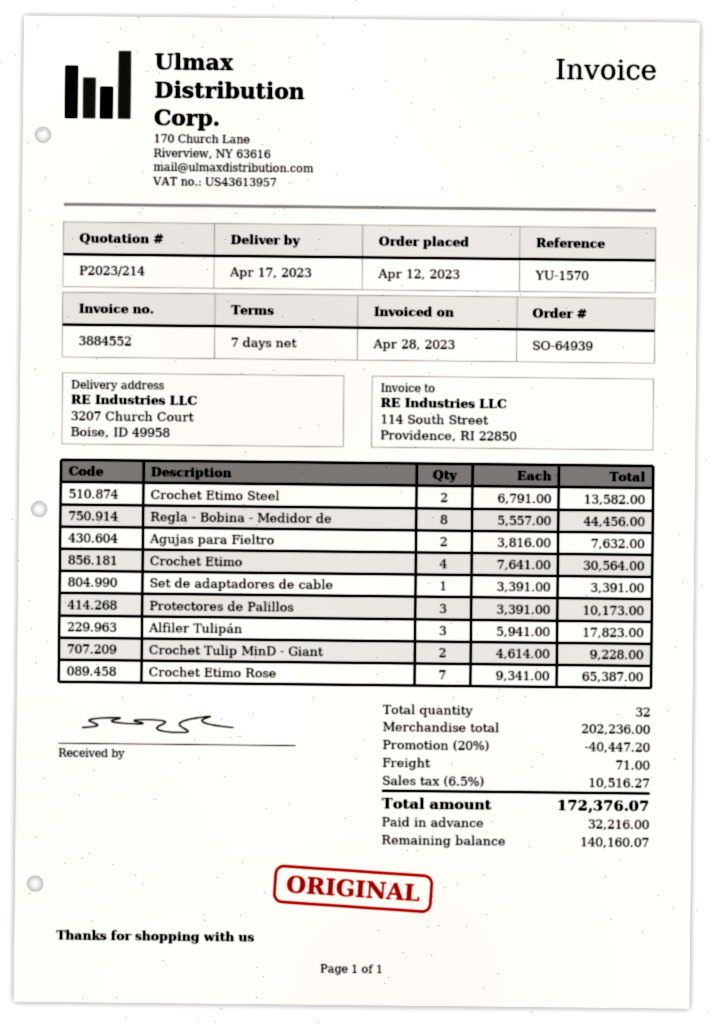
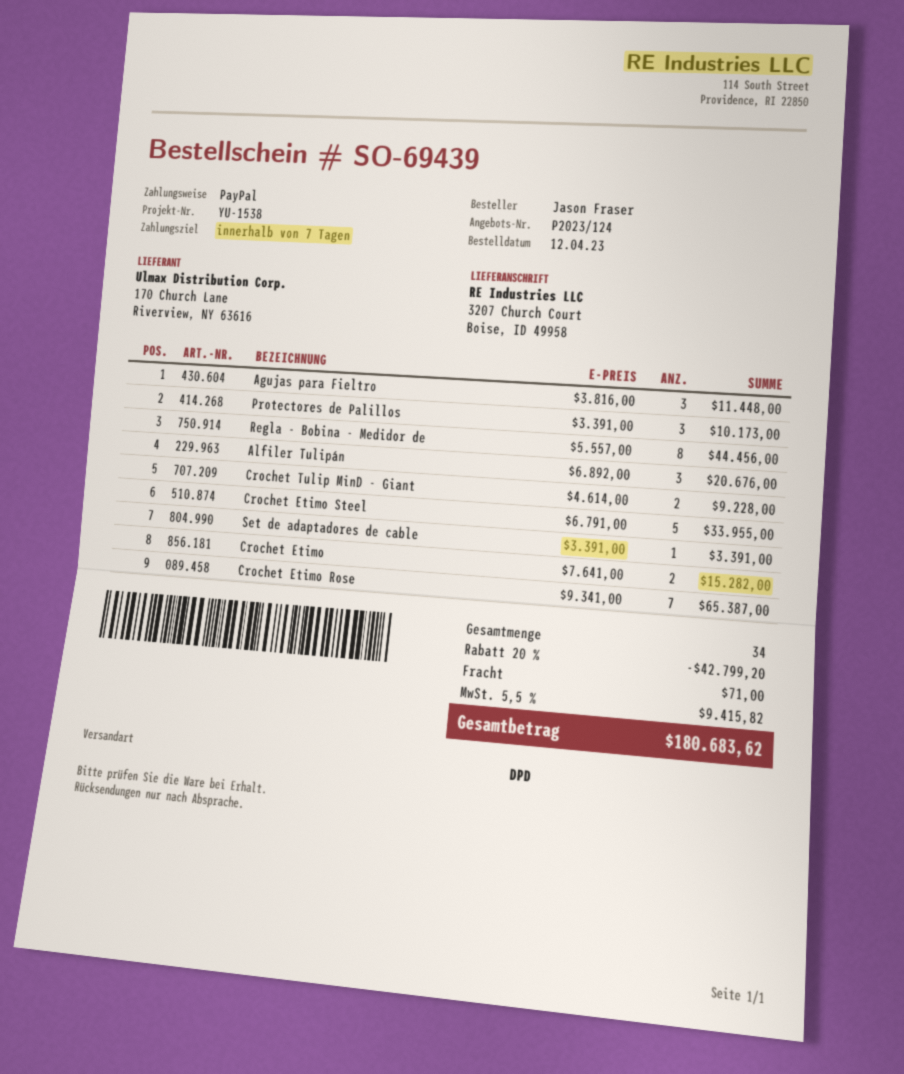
quote number: P2023/214 -> P2023/124
order number: SO-64939 -> SO-69439
reference: YU-1570 -> YU-1538
Crochet Etimo Steel: 2 x 6791.00 = 13582.00 -> 5 x 6791.00 = 33955.00
Agujas para Fieltro: 2 x 3816.00 = 7632.00 -> 3 x 3816.00 = 11448.00
Crochet Etimo: 4 x 7641.00 = 30564.00 -> 2 x 7641.00 = 15282.00
Alfiler Tulipán: 3 x 5941.00 = 17823.00 -> 3 x 6892.00 = 20676.00
total quantity: 32 -> 34
discount: 20% = 40447.20 -> 20% = 42799.20
tax: 6.5% = 10516.27 -> 5.5% = 9415.82
total: 172376.07 -> 180683.62

